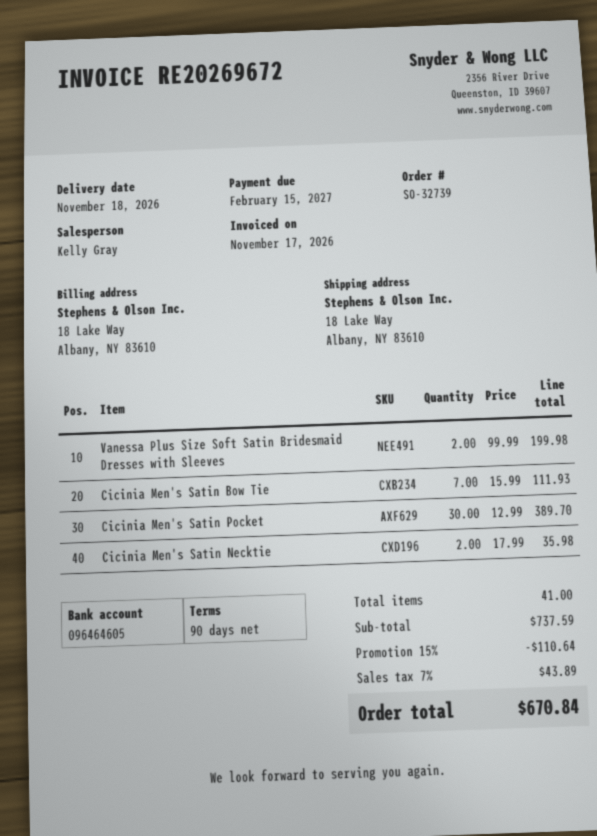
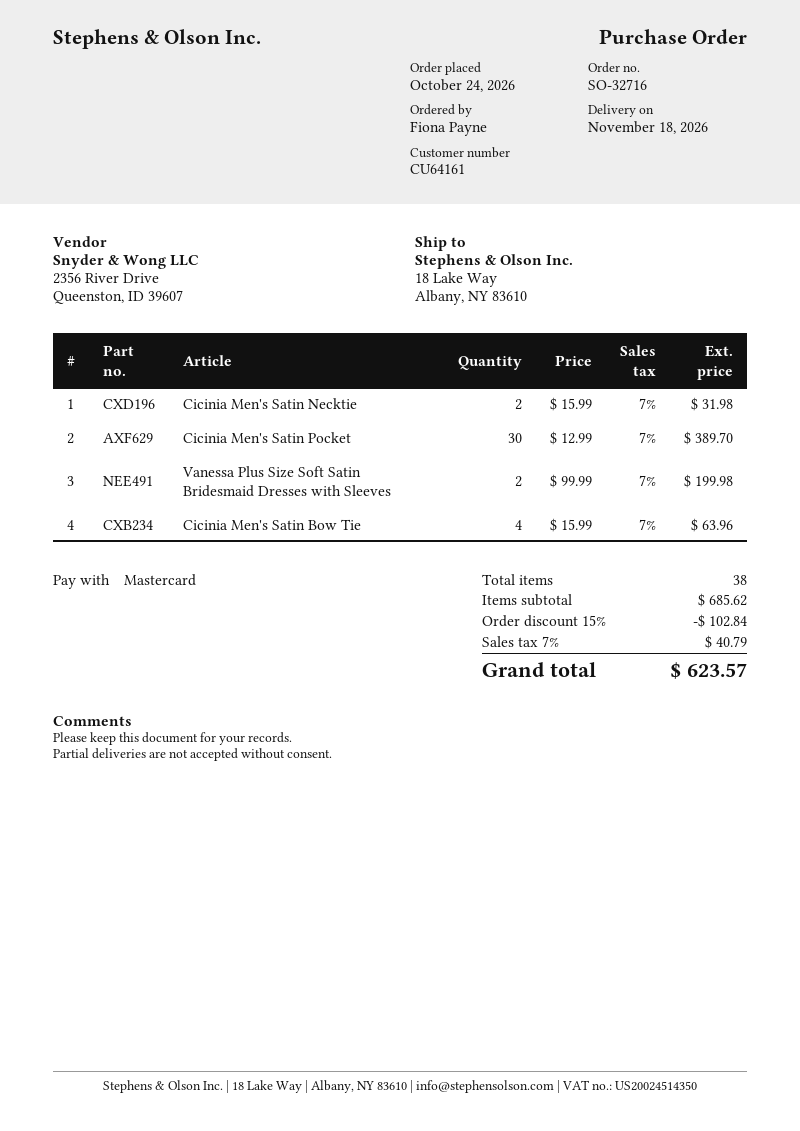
order number: SO-32739 -> SO-32716
Cicinia Men's Satin Bow Tie: 7 x 15.99 = 111.93 -> 4 x 15.99 = 63.96
Cicinia Men's Satin Necktie: 2 x 17.99 = 35.98 -> 2 x 15.99 = 31.98
total quantity: 41 -> 38
subtotal: 737.59 -> 685.62
discount: 15% = 110.64 -> 15% = 102.84
tax: 7% = 43.89 -> 7% = 40.79
total: 670.84 -> 623.57

